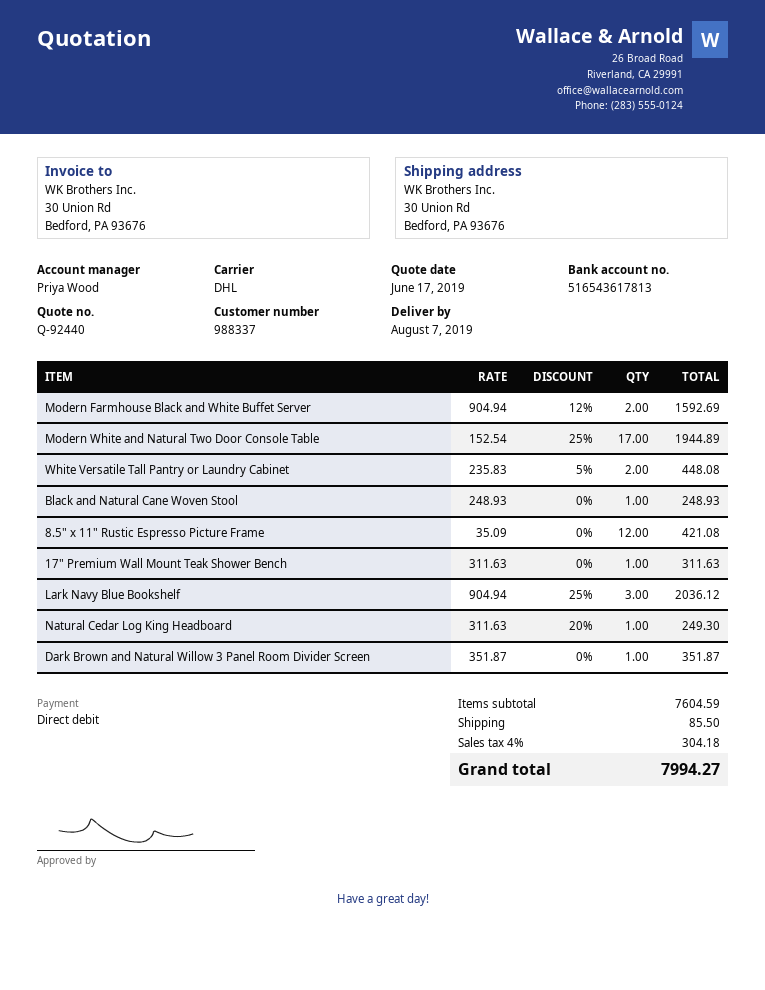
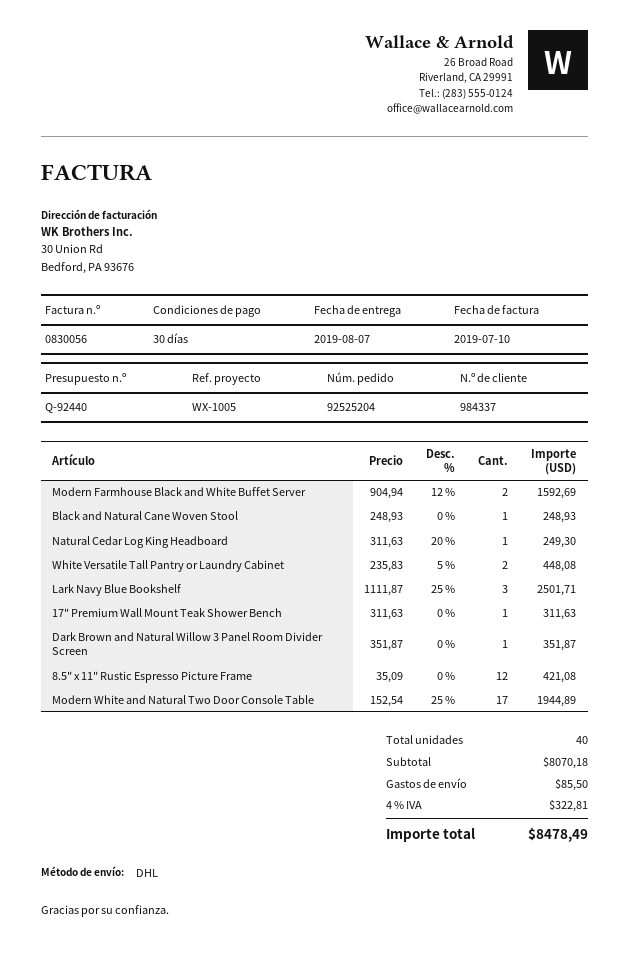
customer number: 988337 -> 984337
Lark Navy Blue Bookshelf: 3 x 904.94 - 25% = 2036.12 -> 3 x 1111.87 - 25% = 2501.71
subtotal: 7604.59 -> 8070.18
tax: 4% = 304.18 -> 4% = 322.81
total: 7994.27 -> 8478.49

